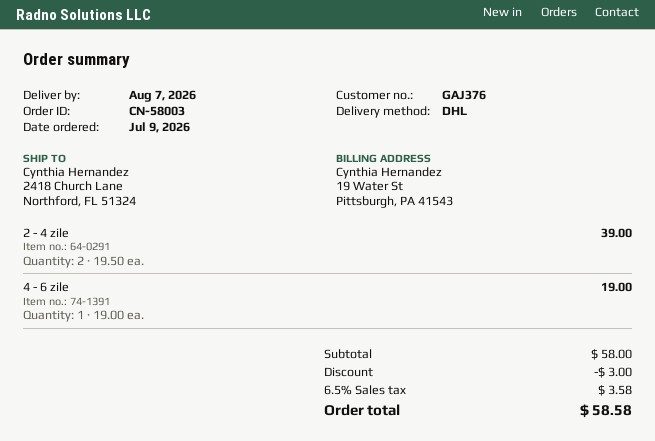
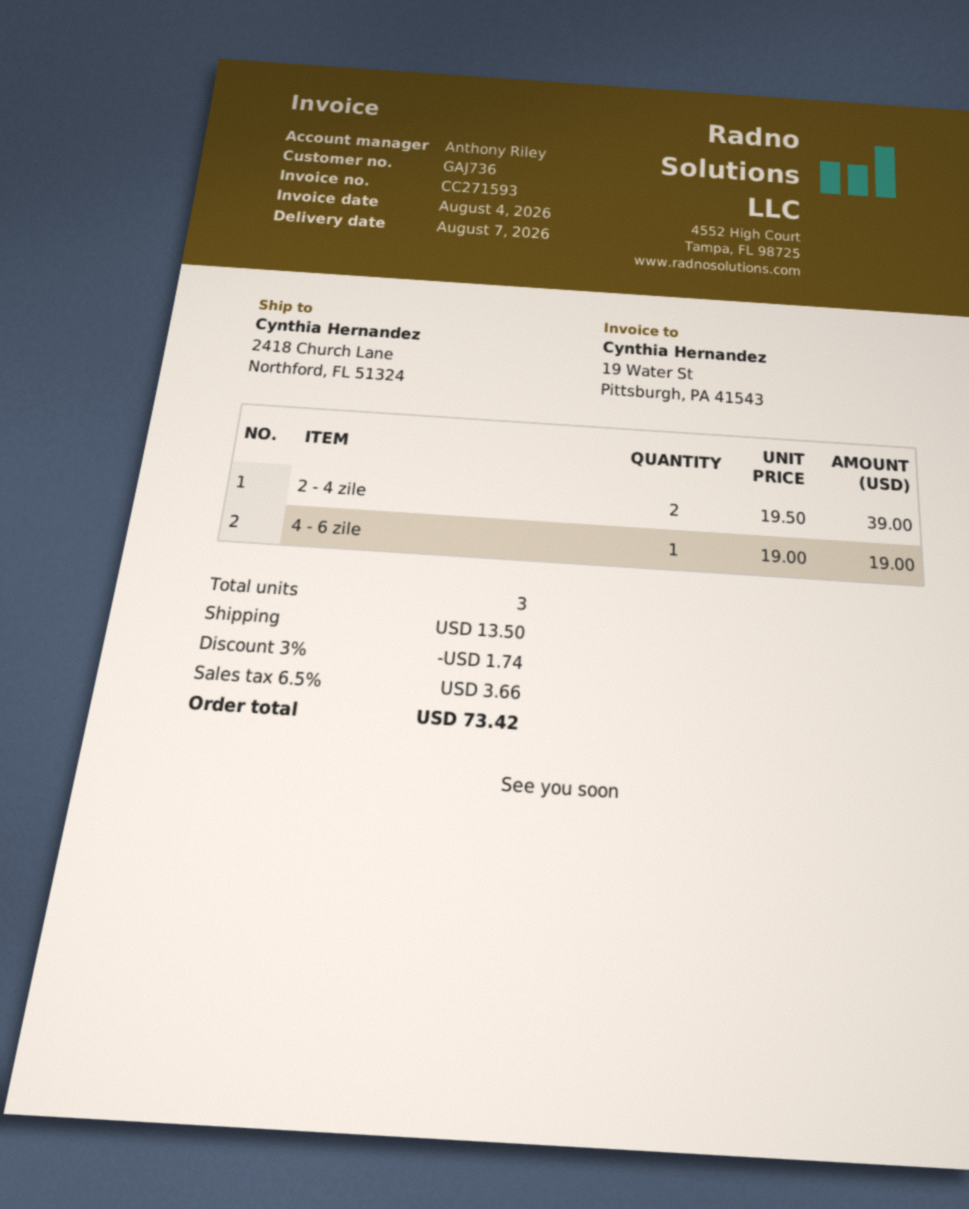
customer number: GAJ376 -> GAJ736
discount: 3.00 -> 1.74
shipping: none -> 13.50
tax: 6.5% = 3.58 -> 6.5% = 3.66
total: 58.58 -> 73.42

